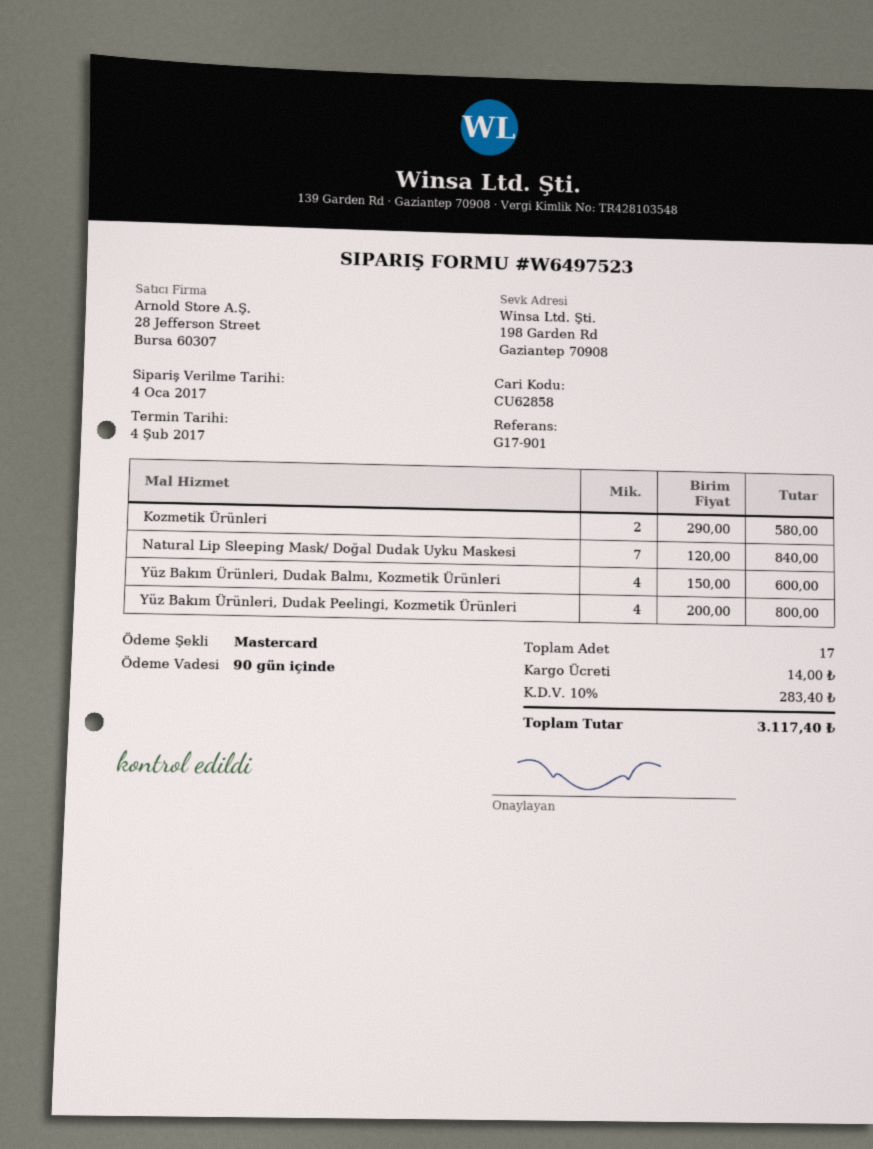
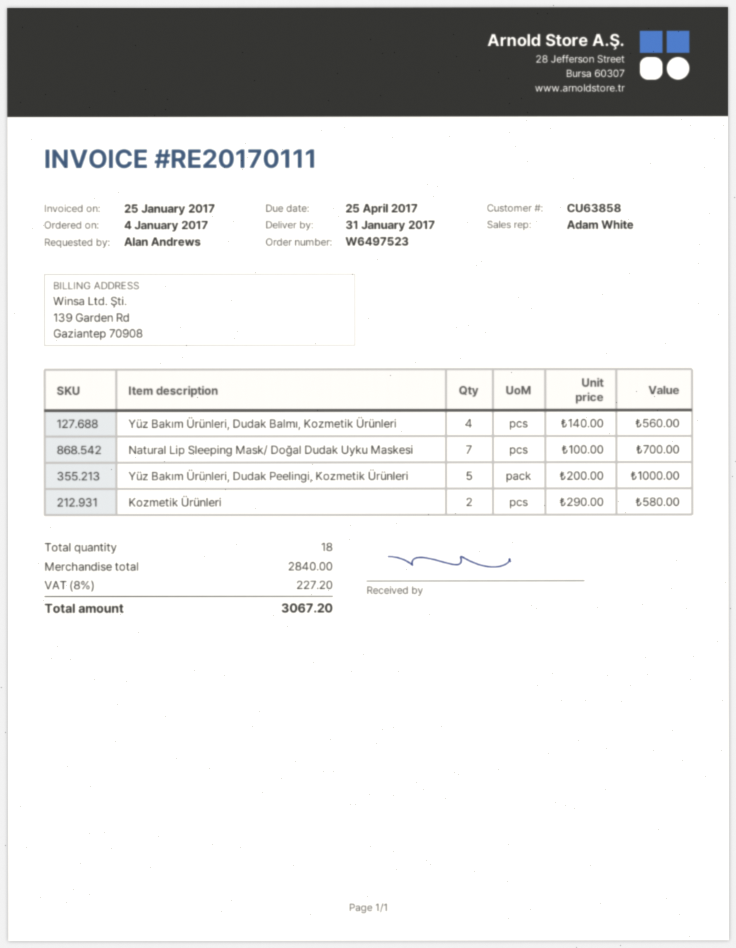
delivery date: 2017-02-04 -> 2017-01-31
customer number: CU62858 -> CU63858
Natural Lip Sleeping Mask/ Doğal Dudak Uyku Maskesi: 7 x 120.00 = 840.00 -> 7 x 100.00 = 700.00
Yüz Bakım Ürünleri, Dudak Balmı, Kozmetik Ürünleri: 4 x 150.00 = 600.00 -> 4 x 140.00 = 560.00
Yüz Bakım Ürünleri, Dudak Peelingi, Kozmetik Ürünleri: 4 x 200.00 = 800.00 -> 5 x 200.00 = 1000.00
total quantity: 17 -> 18
shipping: 14.00 -> none
tax: 10% = 283.40 -> 8% = 227.20
total: 3117.40 -> 3067.20

